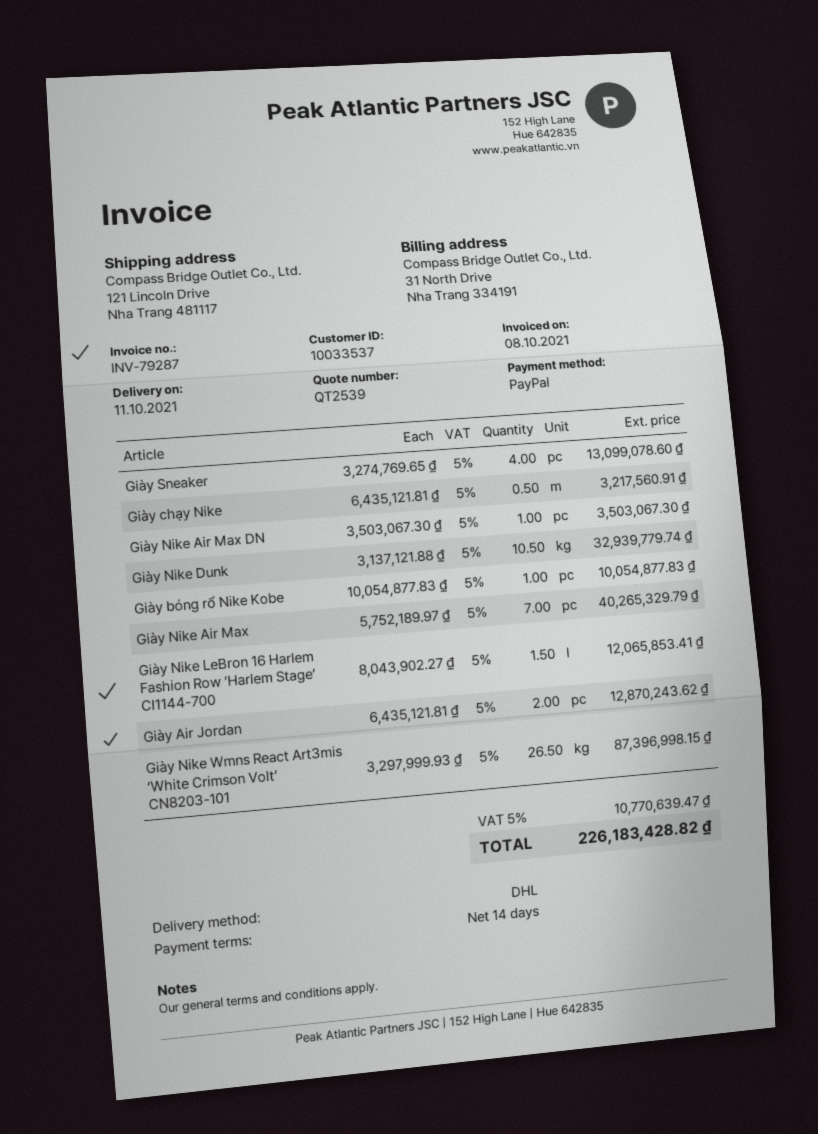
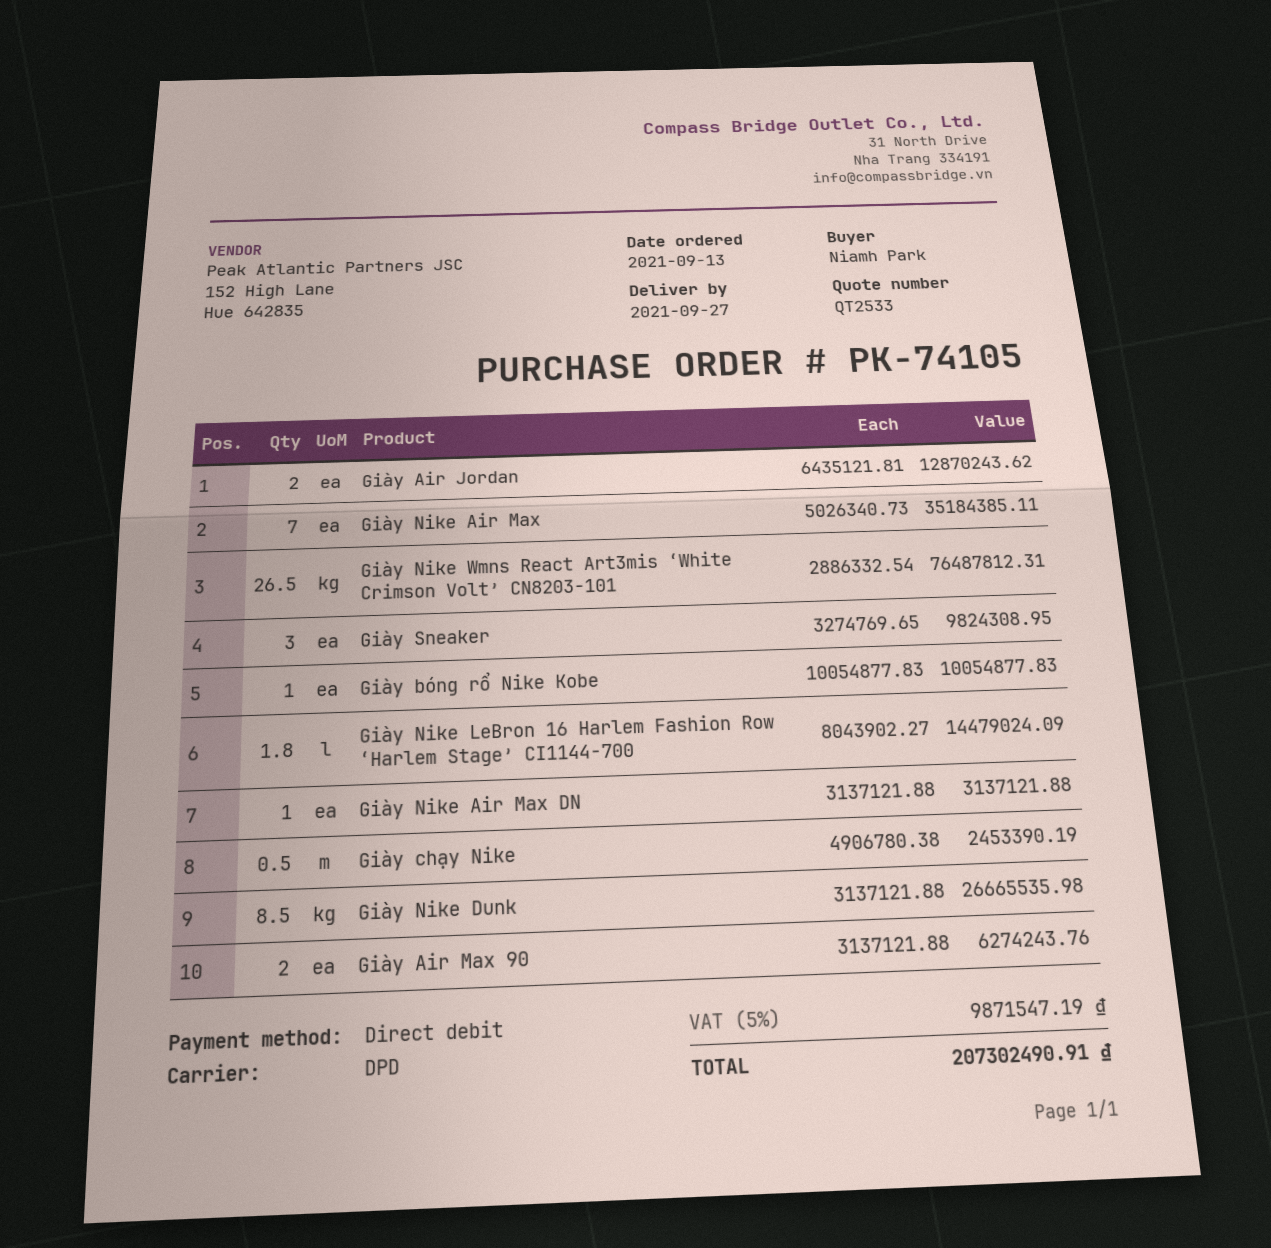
quote number: QT2539 -> QT2533
delivery date: 2021-10-11 -> 2021-09-27
payment method: PayPal -> direct debit
shipping method: DHL -> DPD
Giày Sneaker: 4 x 3274769.65 = 13099078.60 -> 3 x 3274769.65 = 9824308.95
Giày chạy Nike: 0.5 x 6435121.81 = 3217560.91 -> 0.5 x 4906780.38 = 2453390.19
Giày Nike Air Max DN: 1 x 3503067.30 = 3503067.30 -> 1 x 3137121.88 = 3137121.88
Giày Nike Dunk: 10.5 x 3137121.88 = 32939779.74 -> 8.5 x 3137121.88 = 26665535.98
Giày Nike Air Max: 7 x 5752189.97 = 40265329.79 -> 7 x 5026340.73 = 35184385.11
Giày Nike LeBron 16 Harlem Fashion Row ‘Harlem Stage’ CI1144-700: 1.5 x 8043902.27 = 12065853.41 -> 1.8 x 8043902.27 = 14479024.09
Giày Nike Wmns React Art3mis ‘White Crimson Volt’ CN8203-101: 26.5 x 3297999.93 = 87396998.15 -> 26.5 x 2886332.54 = 76487812.31
Giày Air Max 90: none -> 2 x 3137121.88 = 6274243.76
tax: 5% = 10770639.47 -> 5% = 9871547.19
total: 226183428.82 -> 207302490.91

